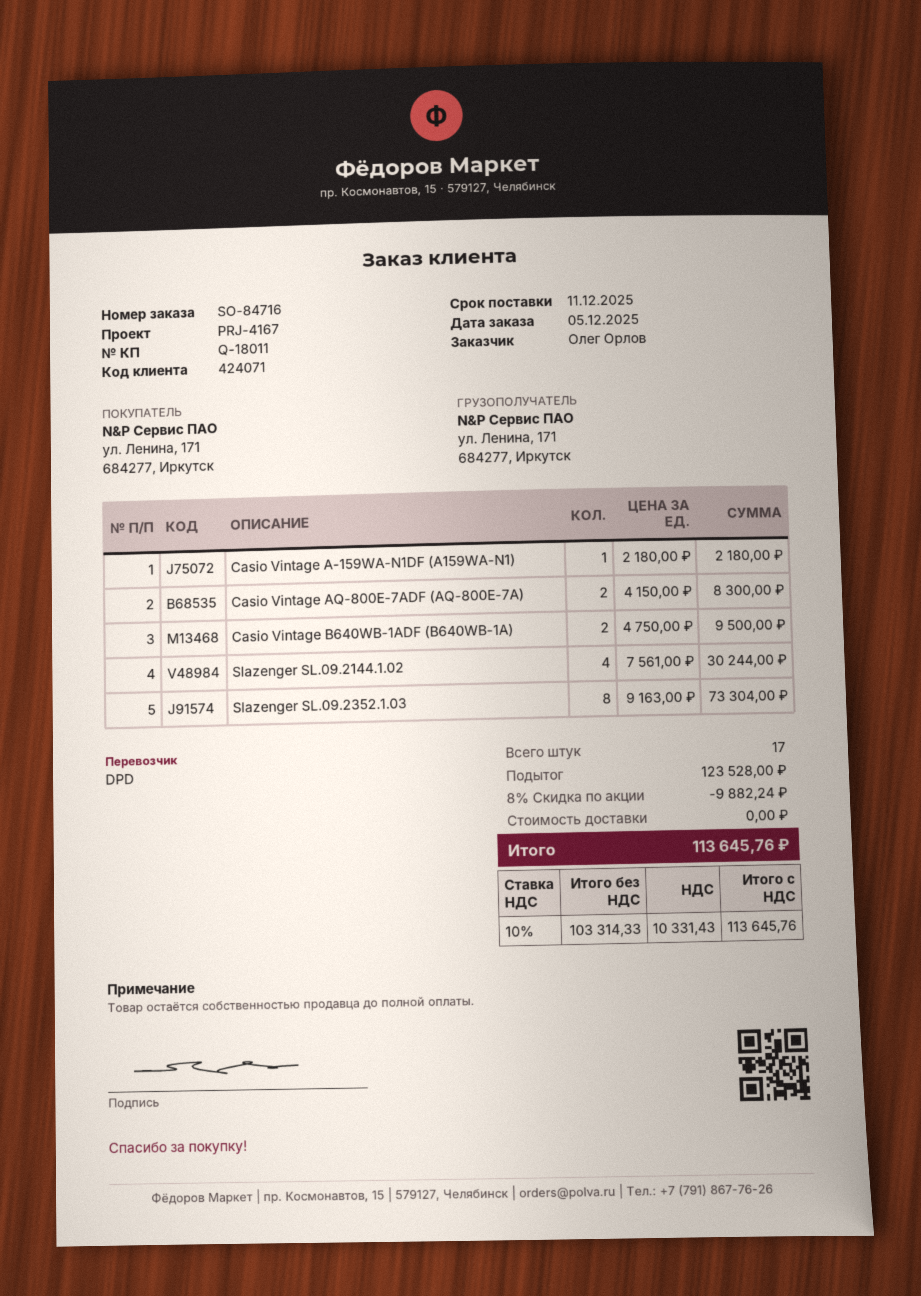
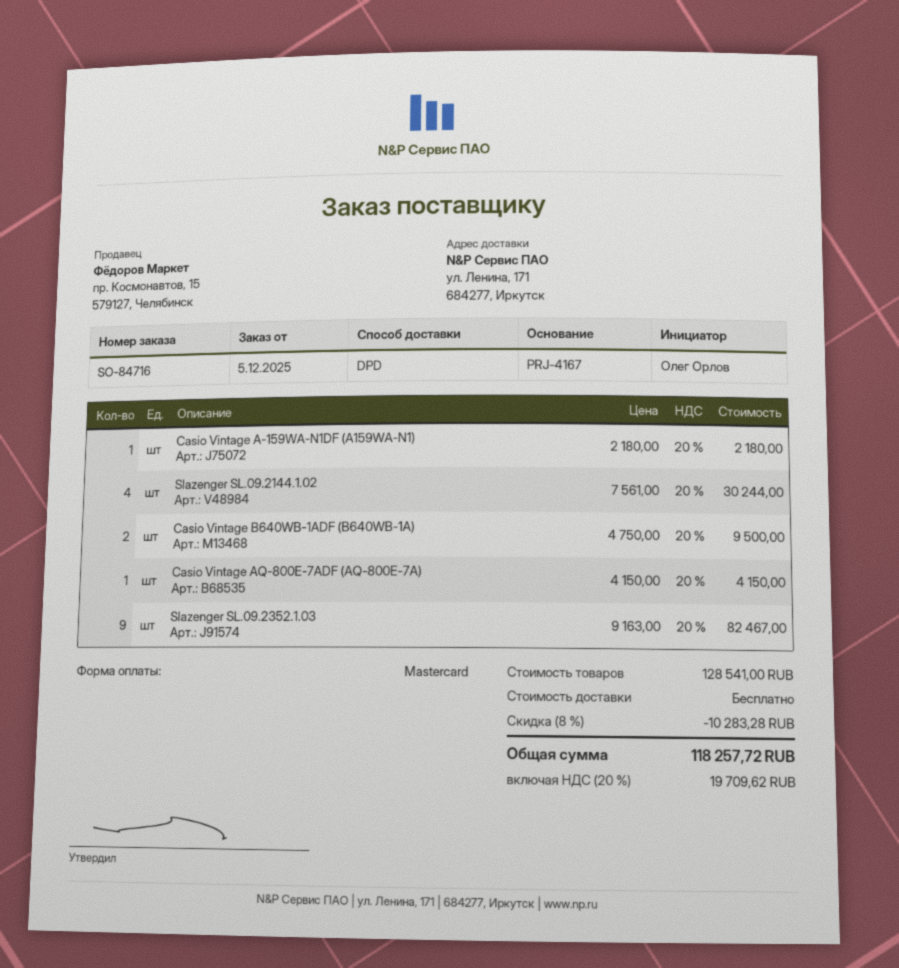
Casio Vintage AQ-800E-7ADF (AQ-800E-7A): 2 x 4150.00 = 8300.00 -> 1 x 4150.00 = 4150.00
Slazenger SL.09.2352.1.03: 8 x 9163.00 = 73304.00 -> 9 x 9163.00 = 82467.00
subtotal: 123528.00 -> 128541.00
discount: 8% = 9882.24 -> 8% = 10283.28
tax: 10% = 10331.43 -> 20% = 19709.62
total: 113645.76 -> 118257.72

